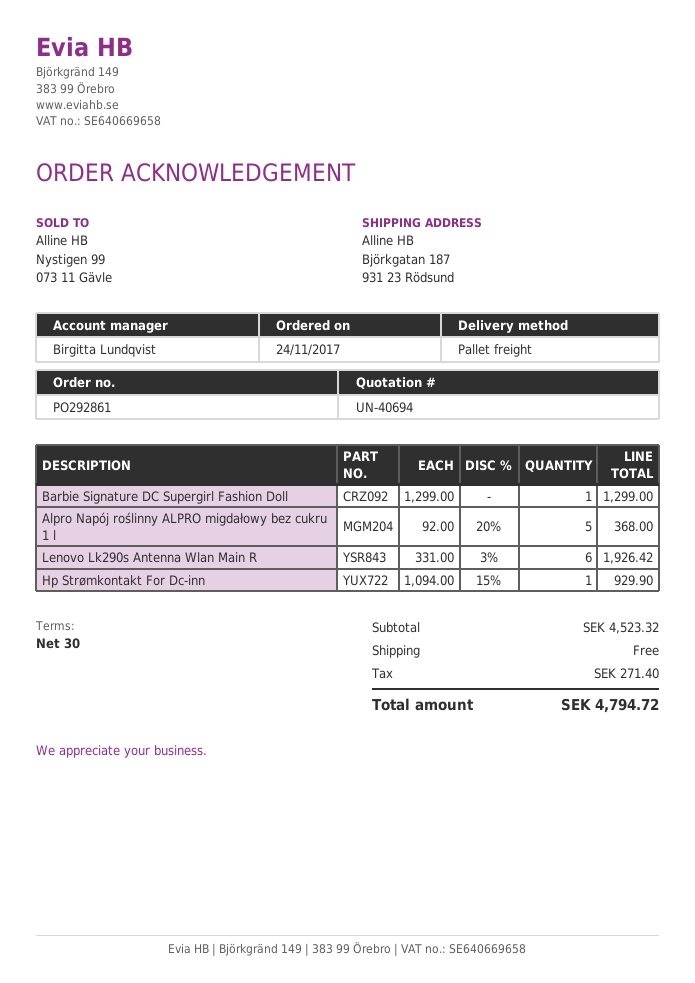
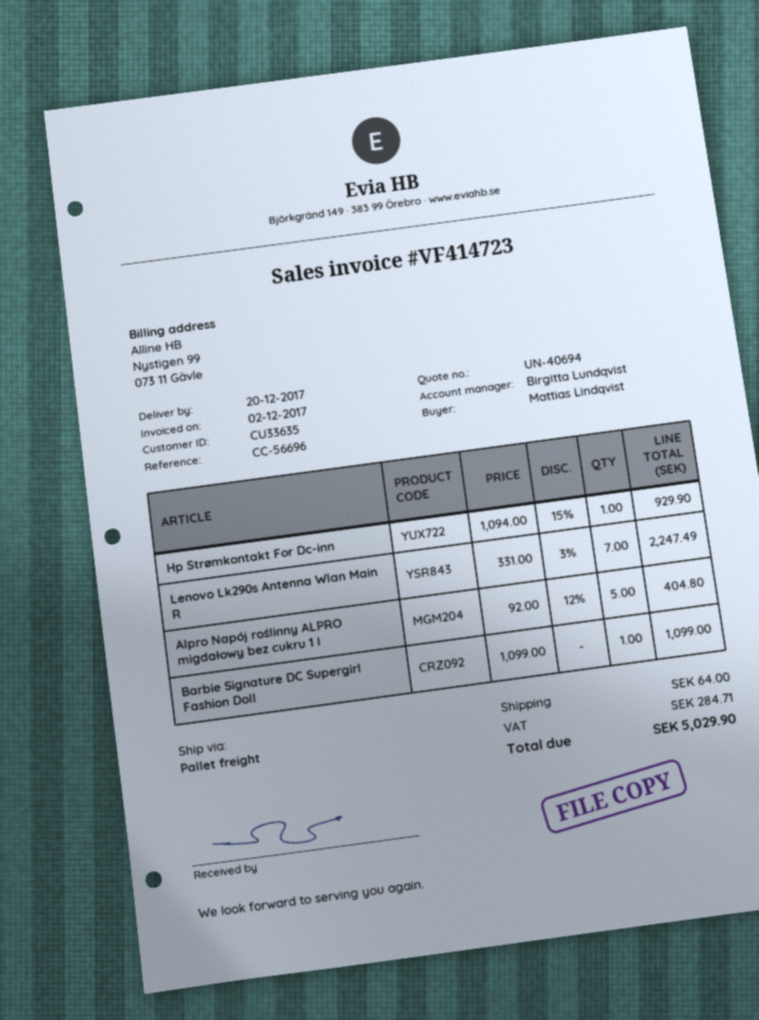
Barbie Signature DC Supergirl Fashion Doll: 1 x 1299.00 = 1299.00 -> 1 x 1099.00 = 1099.00
Alpro Napój roślinny ALPRO migdałowy bez cukru 1 l: 5 x 92.00 - 20% = 368.00 -> 5 x 92.00 - 12% = 404.80
Lenovo Lk290s Antenna Wlan Main R: 6 x 331.00 - 3% = 1926.42 -> 7 x 331.00 - 3% = 2247.49
shipping: 0.00 -> 64.00
tax: 271.40 -> 284.71
total: 4794.72 -> 5029.90

